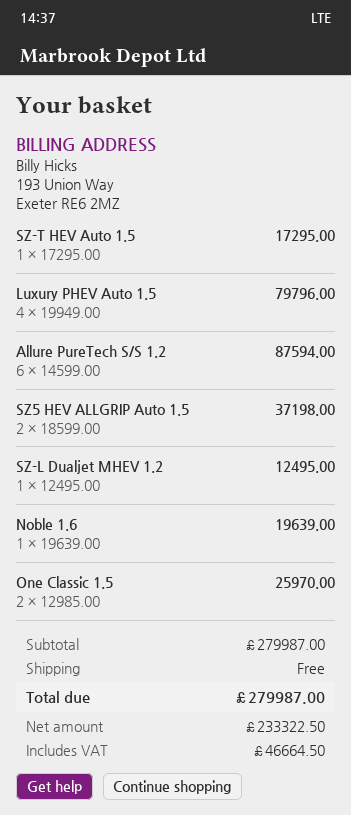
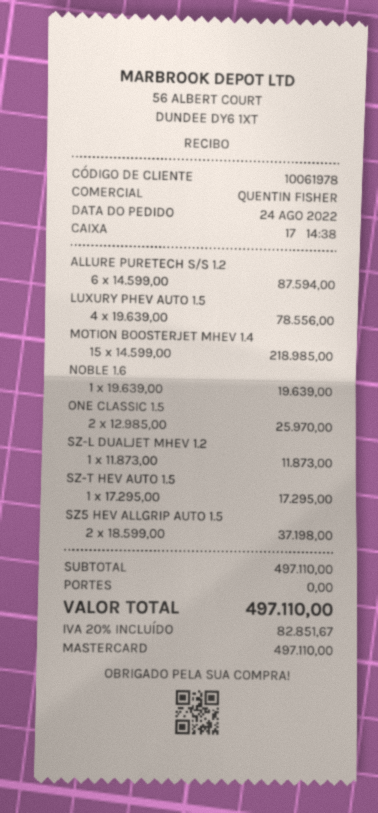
Luxury PHEV Auto 1.5: 4 x 19949.00 = 79796.00 -> 4 x 19639.00 = 78556.00
SZ-L Dualjet MHEV 1.2: 1 x 12495.00 = 12495.00 -> 1 x 11873.00 = 11873.00
MOTION BOOSTERJET MHEV 1.4: none -> 15 x 14599.00 = 218985.00
subtotal: 279987.00 -> 497110.00
tax: 46664.50 -> 82851.67
total: 279987.00 -> 497110.00

